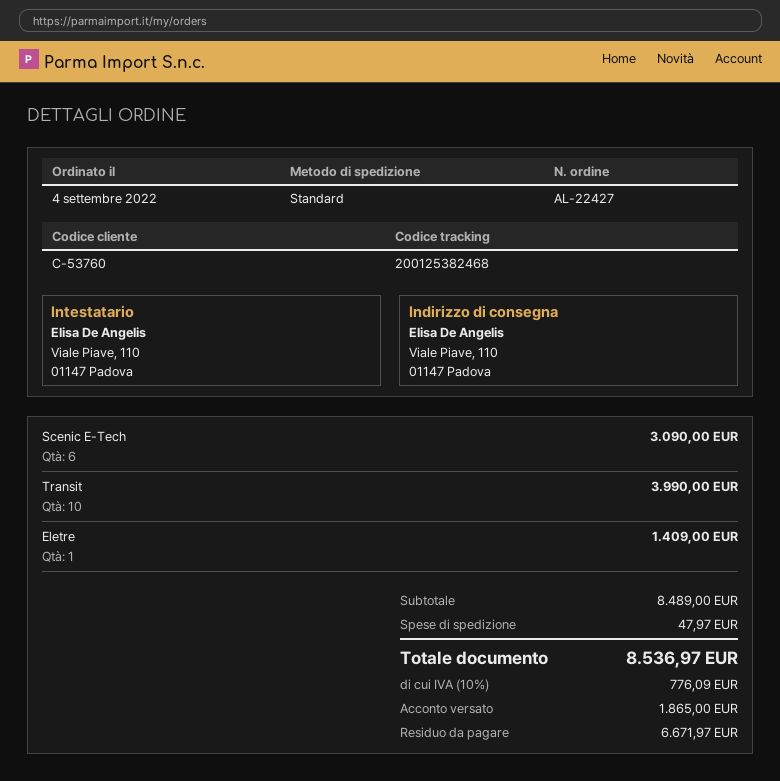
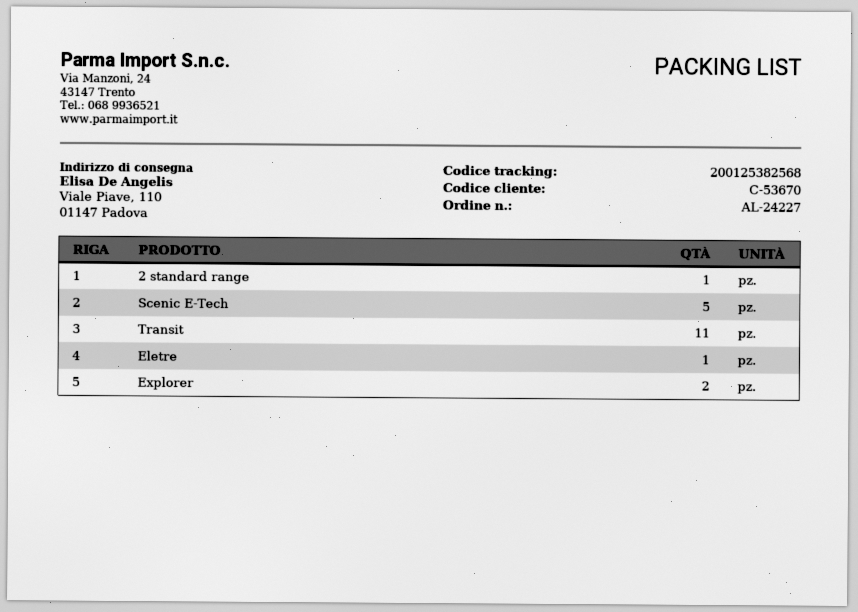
order number: AL-22427 -> AL-24227
customer number: C-53760 -> C-53670
tracking number: 200125382468 -> 200125382568
Scenic E-Tech: 6 -> 5
Transit: 10 -> 11
2 standard range: none -> 1
Explorer: none -> 2

